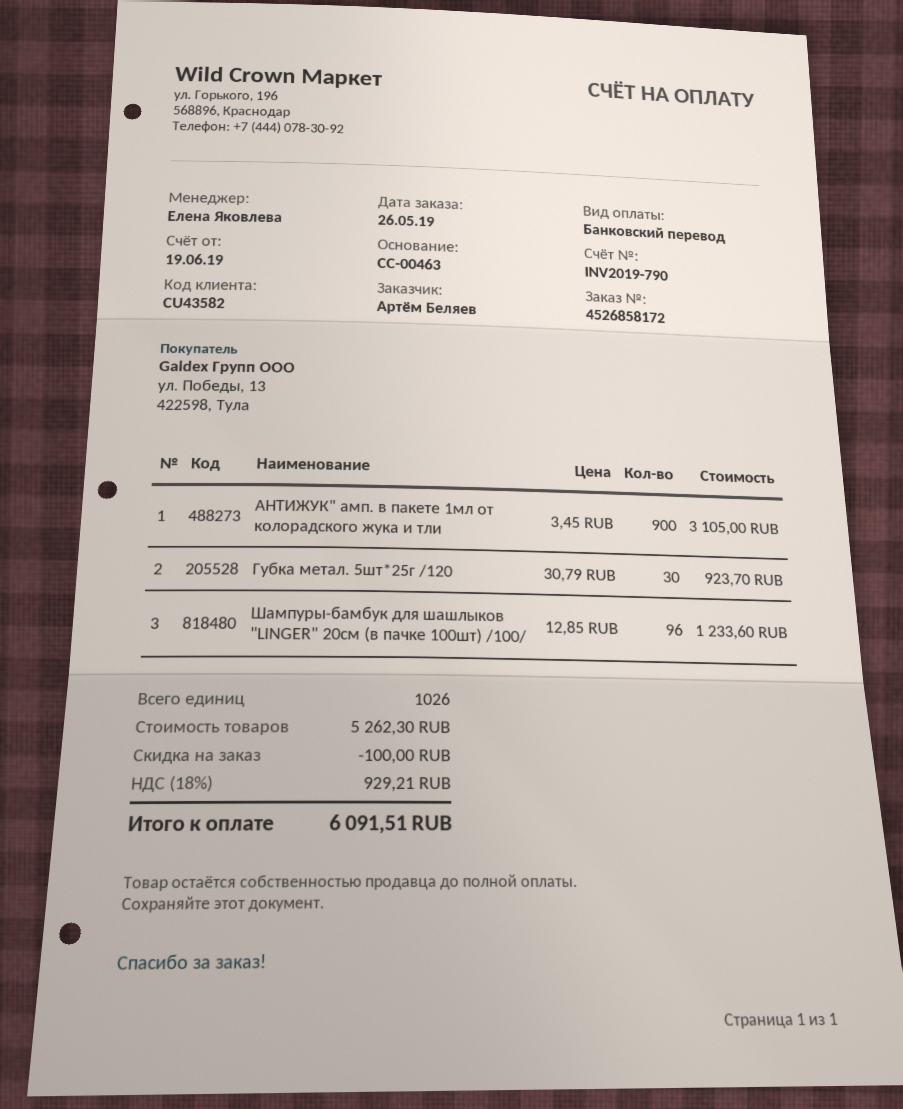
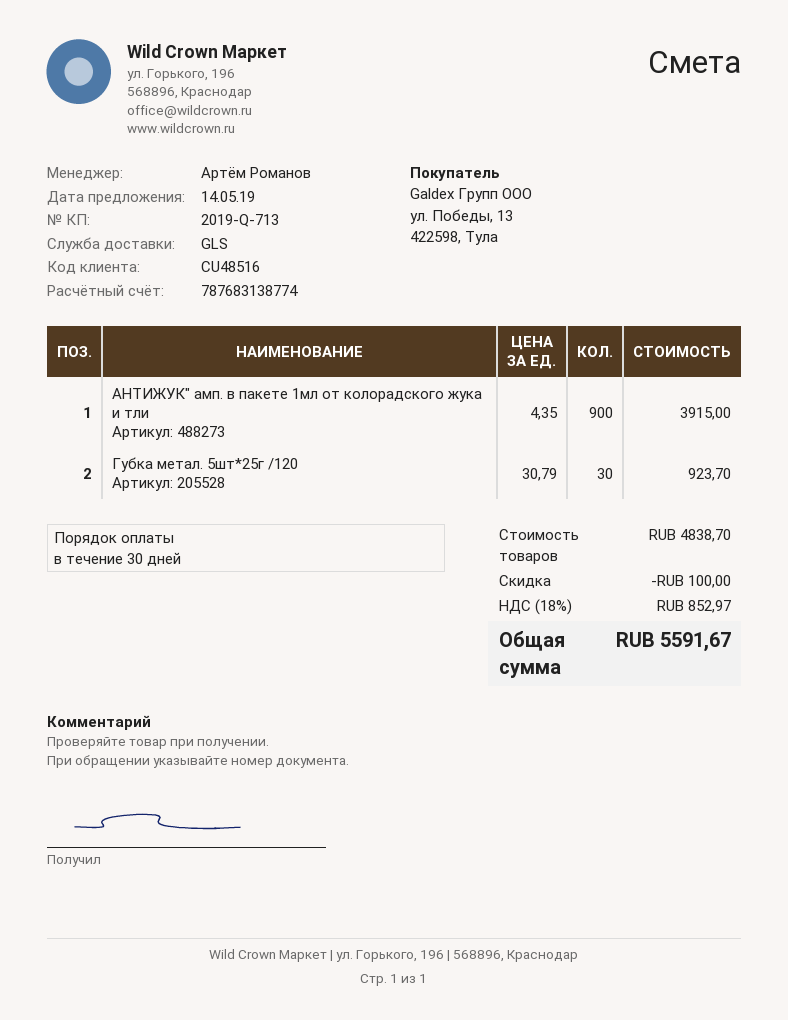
customer number: CU43582 -> CU48516
sales rep: Елена Яковлева -> Артём Романов
АНТИЖУК" амп. в пакете 1мл от колорадского жука и тли: 900 x 3.45 = 3105.00 -> 900 x 4.35 = 3915.00
Шампуры-бамбук для шашлыков "LINGER" 20см (в пачке 100шт) /100/: 96 x 12.85 = 1233.60 -> none
subtotal: 5262.30 -> 4838.70
tax: 18% = 929.21 -> 18% = 852.97
total: 6091.51 -> 5591.67

